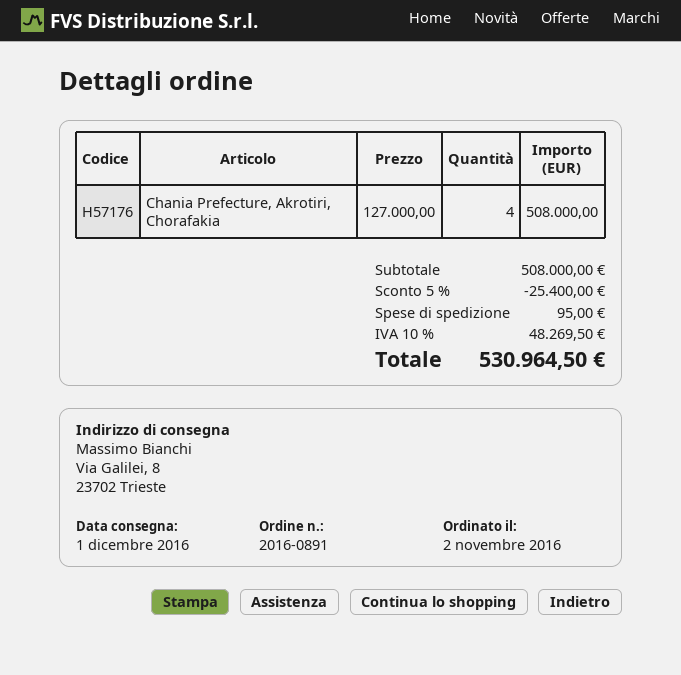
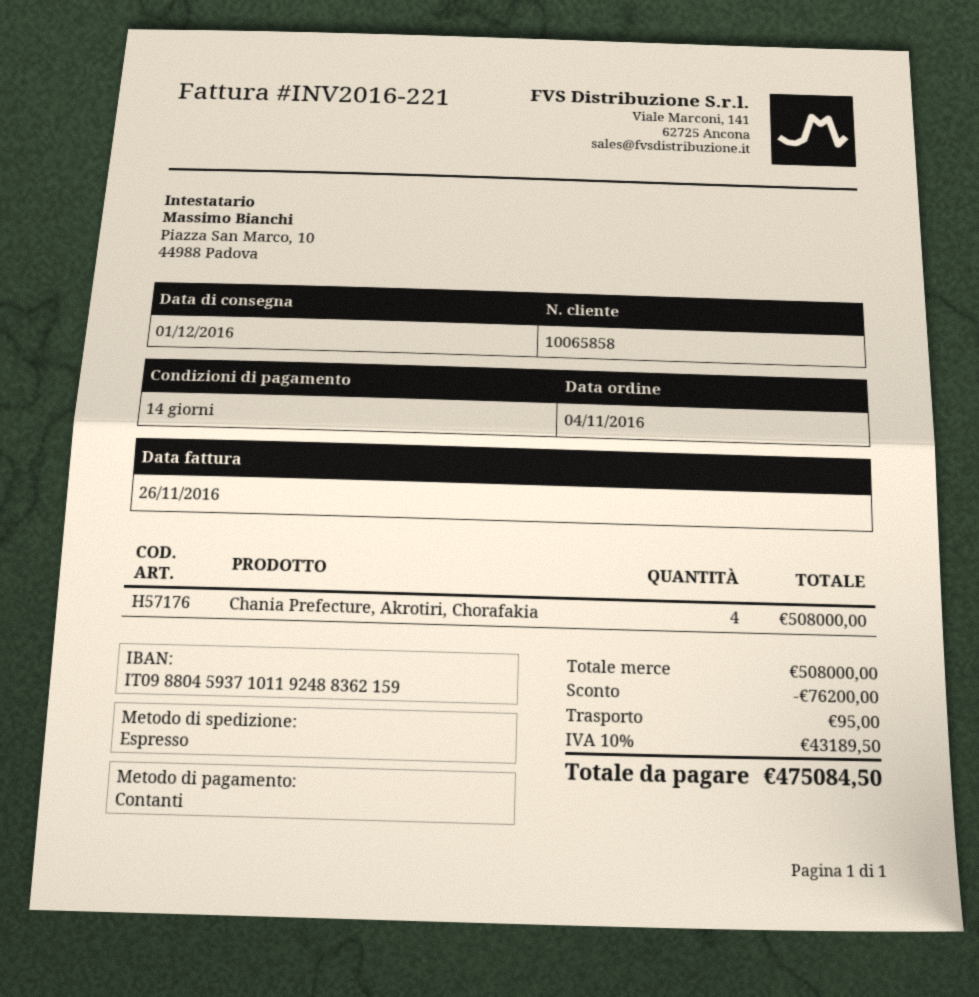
order date: 2016-11-02 -> 2016-11-04
discount: 25400.00 -> 76200.00
tax: 10% = 48269.50 -> 10% = 43189.50
total: 530964.50 -> 475084.50

